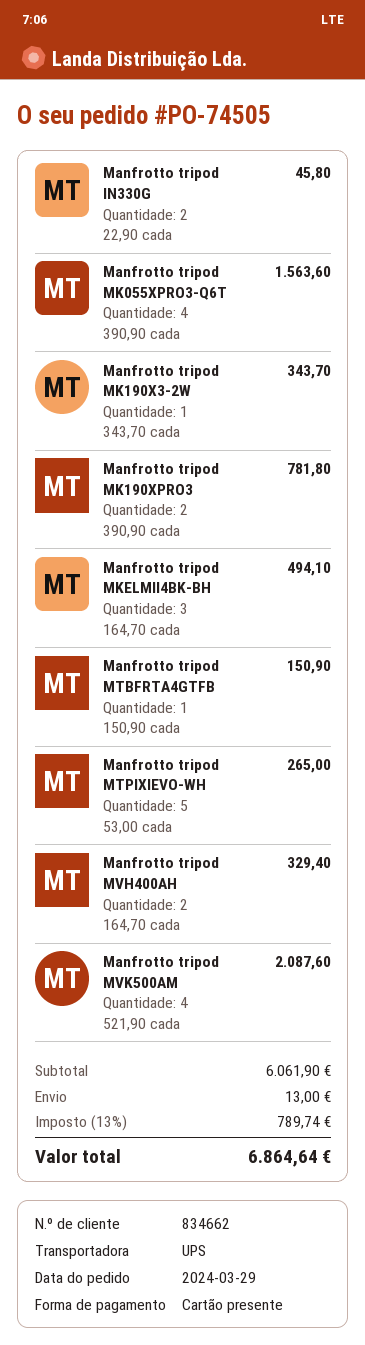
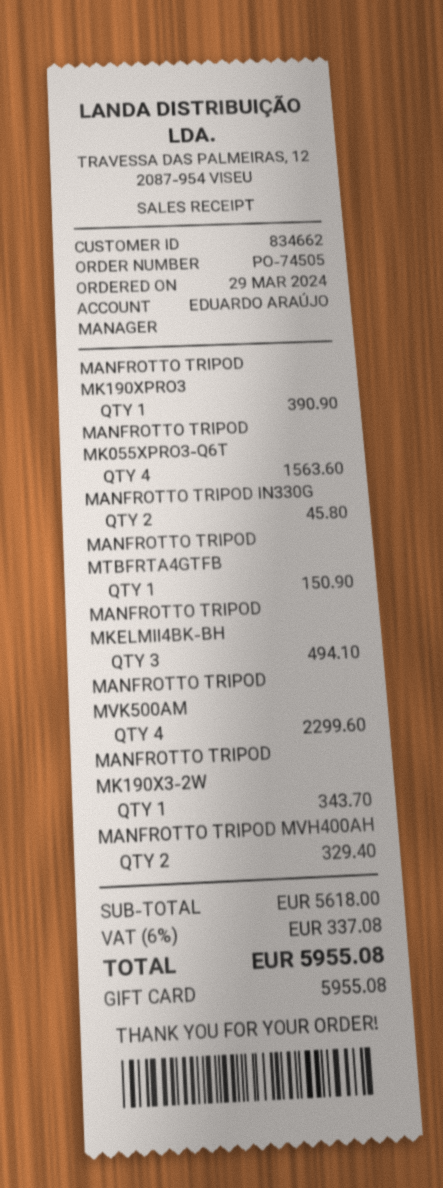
Manfrotto tripod MK190XPRO3: 2 for 781.80 -> 1 for 390.90
Manfrotto tripod MTPIXIEVO-WH: 5 for 265.00 -> none
Manfrotto tripod MVK500AM: 4 for 2087.60 -> 4 for 2299.60
subtotal: 6061.90 -> 5618.00
shipping: 13.00 -> none
tax: 13% = 789.74 -> 6% = 337.08
total: 6864.64 -> 5955.08

